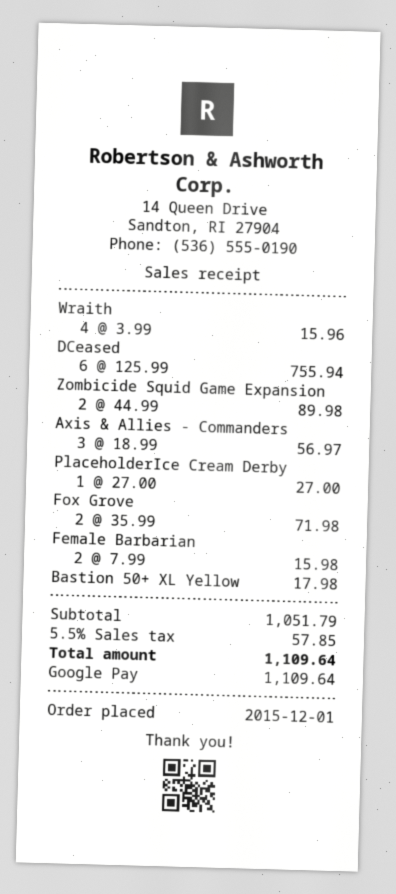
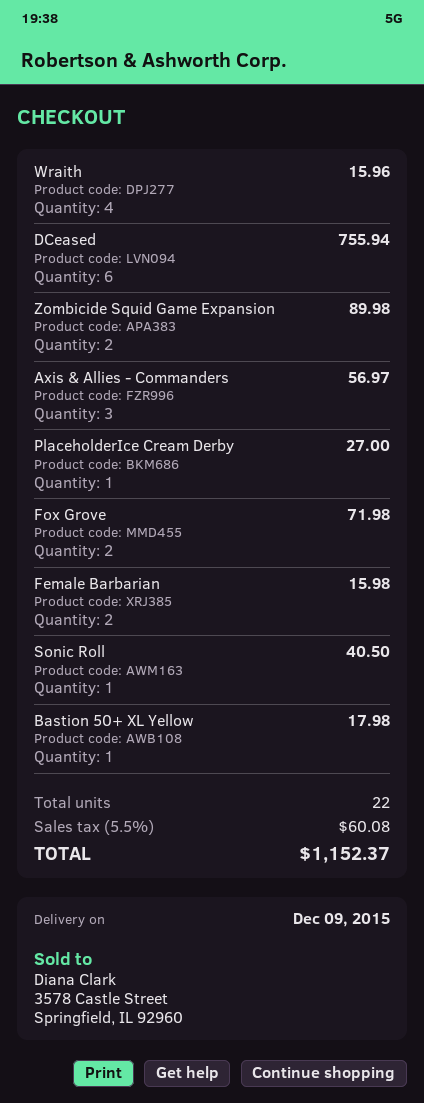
Sonic Roll: none -> 1 for 40.50
tax: 5.5% = 57.85 -> 5.5% = 60.08
total: 1109.64 -> 1152.37

